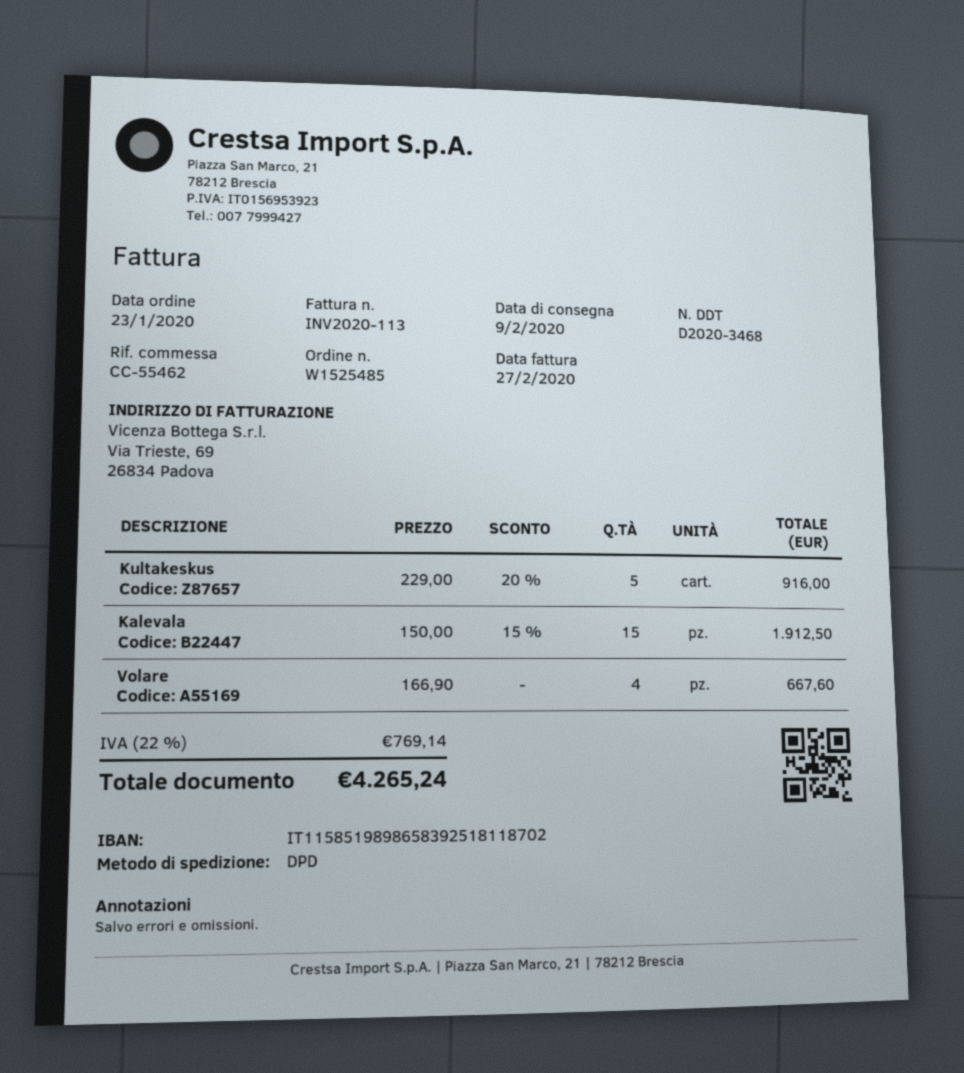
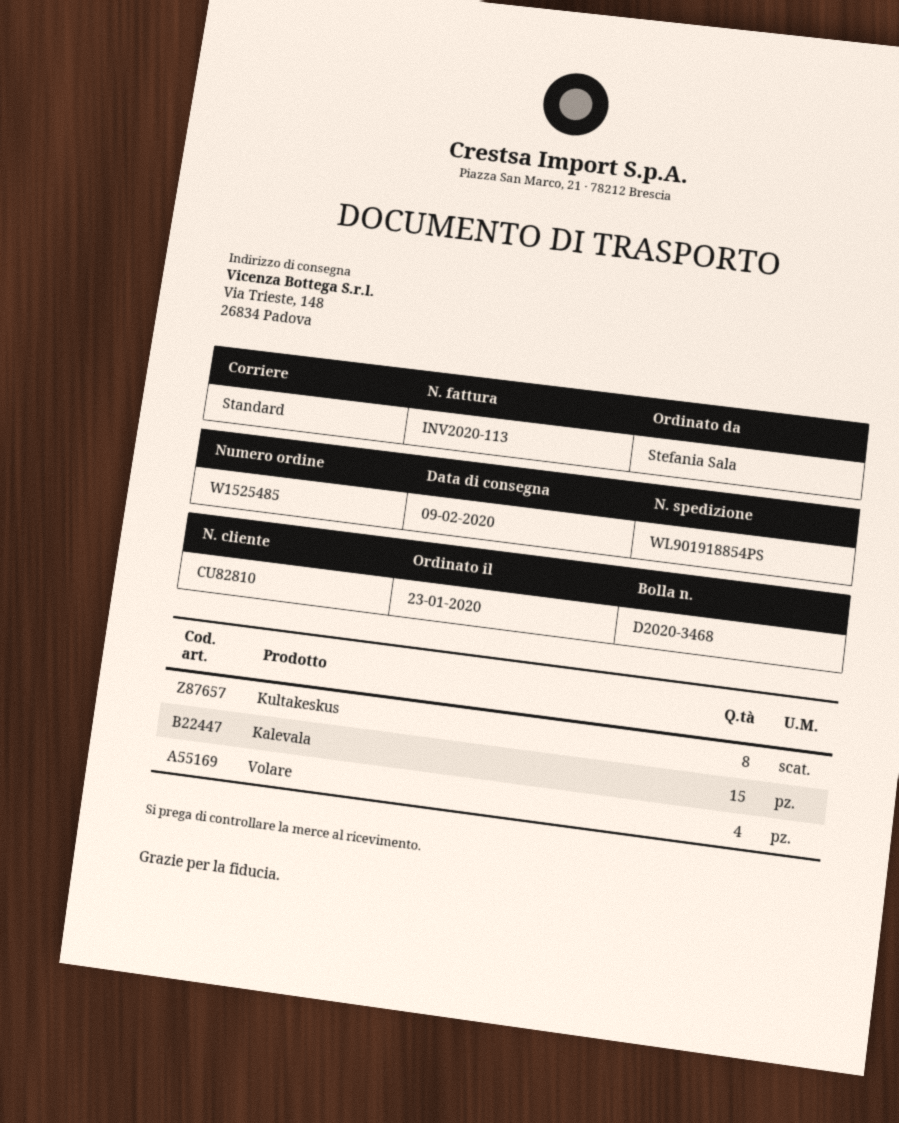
shipping method: DPD -> standard
Kultakeskus: 5 -> 8

